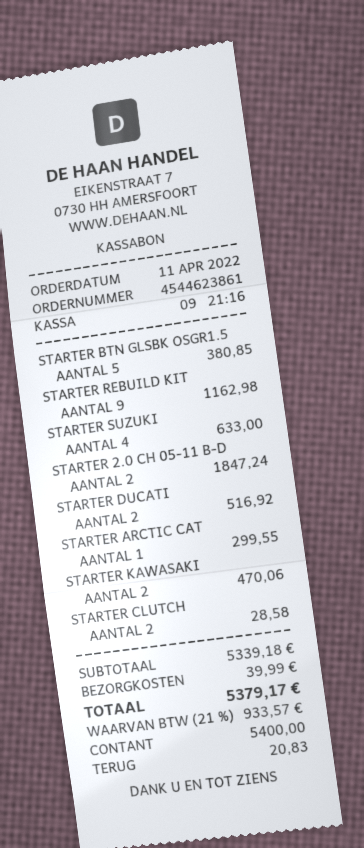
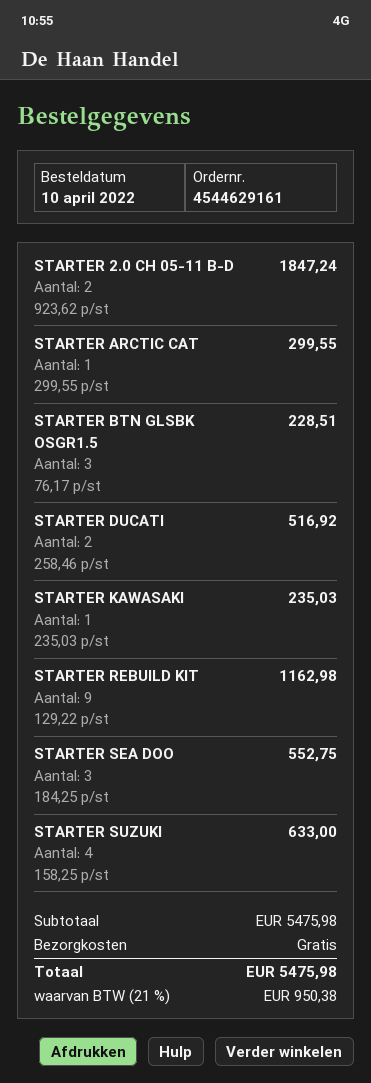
order number: 4544623861 -> 4544629161
order date: 2022-04-11 -> 2022-04-10
STARTER BTN GLSBK OSGR1.5: 5 for 380.85 -> 3 for 228.51
STARTER KAWASAKI: 2 for 470.06 -> 1 for 235.03
STARTER CLUTCH: 2 for 28.58 -> none
STARTER SEA DOO: none -> 3 for 552.75
subtotal: 5339.18 -> 5475.98
shipping: 39.99 -> 0.00
tax: 21% = 933.57 -> 21% = 950.38
total: 5379.17 -> 5475.98

